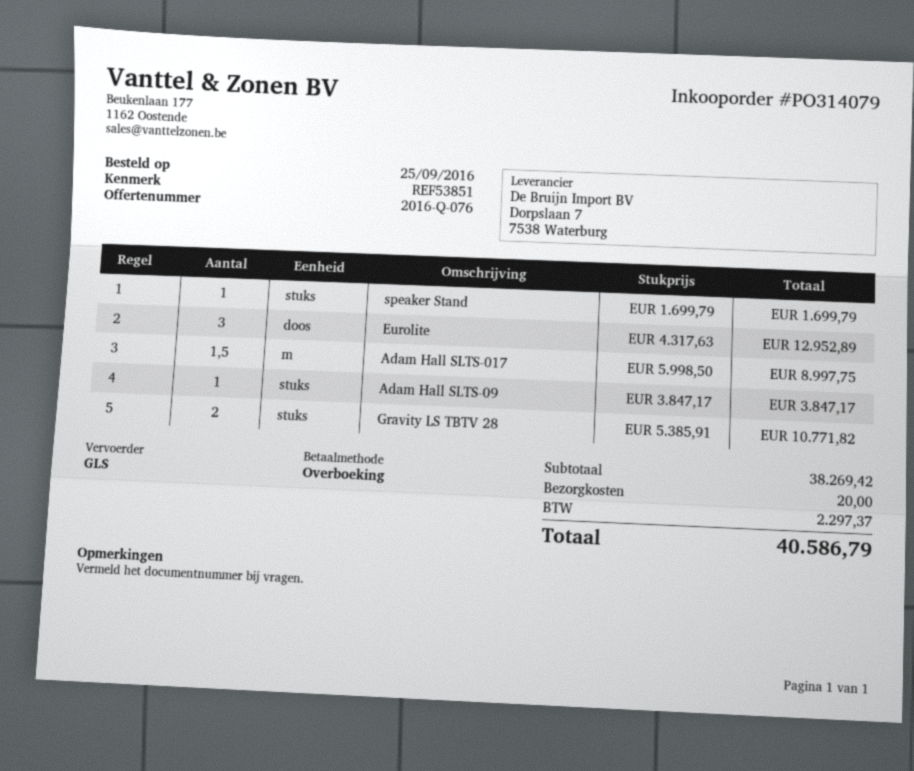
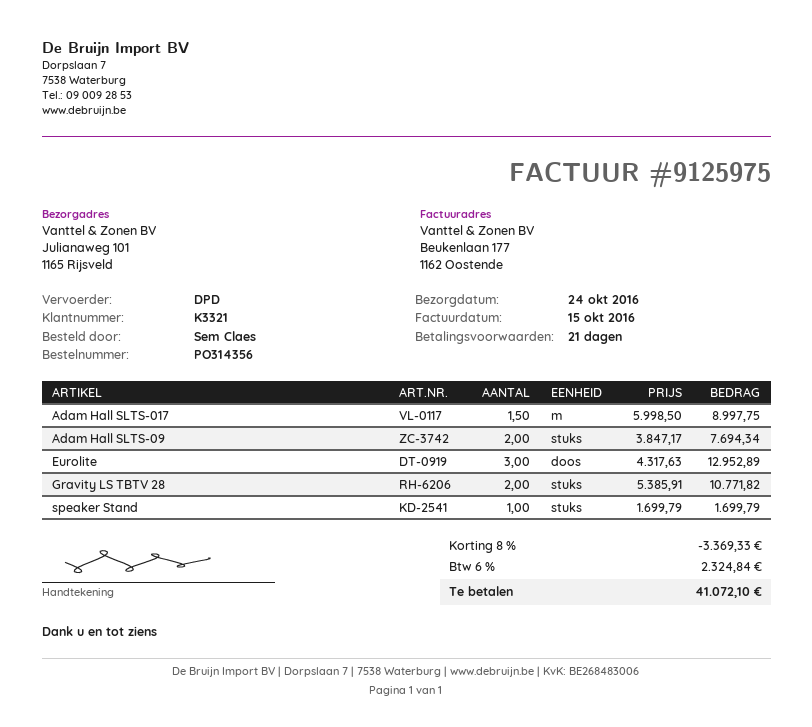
order number: PO314079 -> PO314356
shipping method: GLS -> DPD
Adam Hall SLTS-09: 1 x 3847.17 = 3847.17 -> 2 x 3847.17 = 7694.34
discount: none -> 8% = 3369.33
shipping: 20.00 -> none
tax: 2297.37 -> 2324.84
total: 40586.79 -> 41072.10

